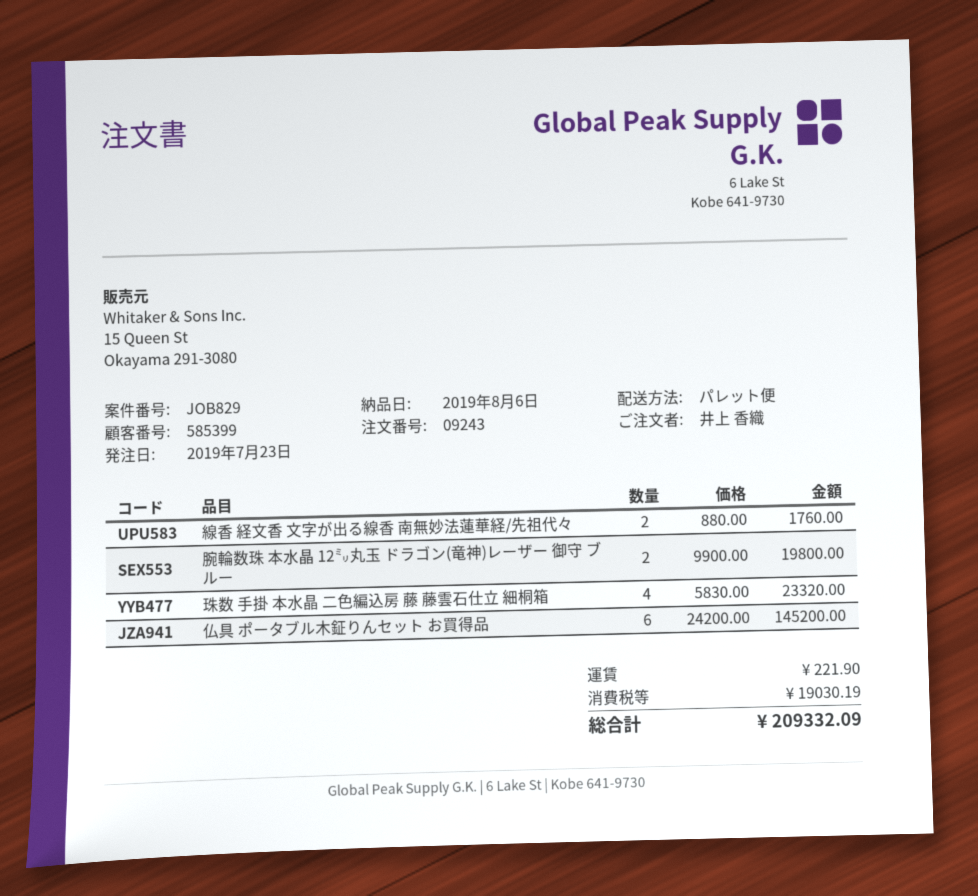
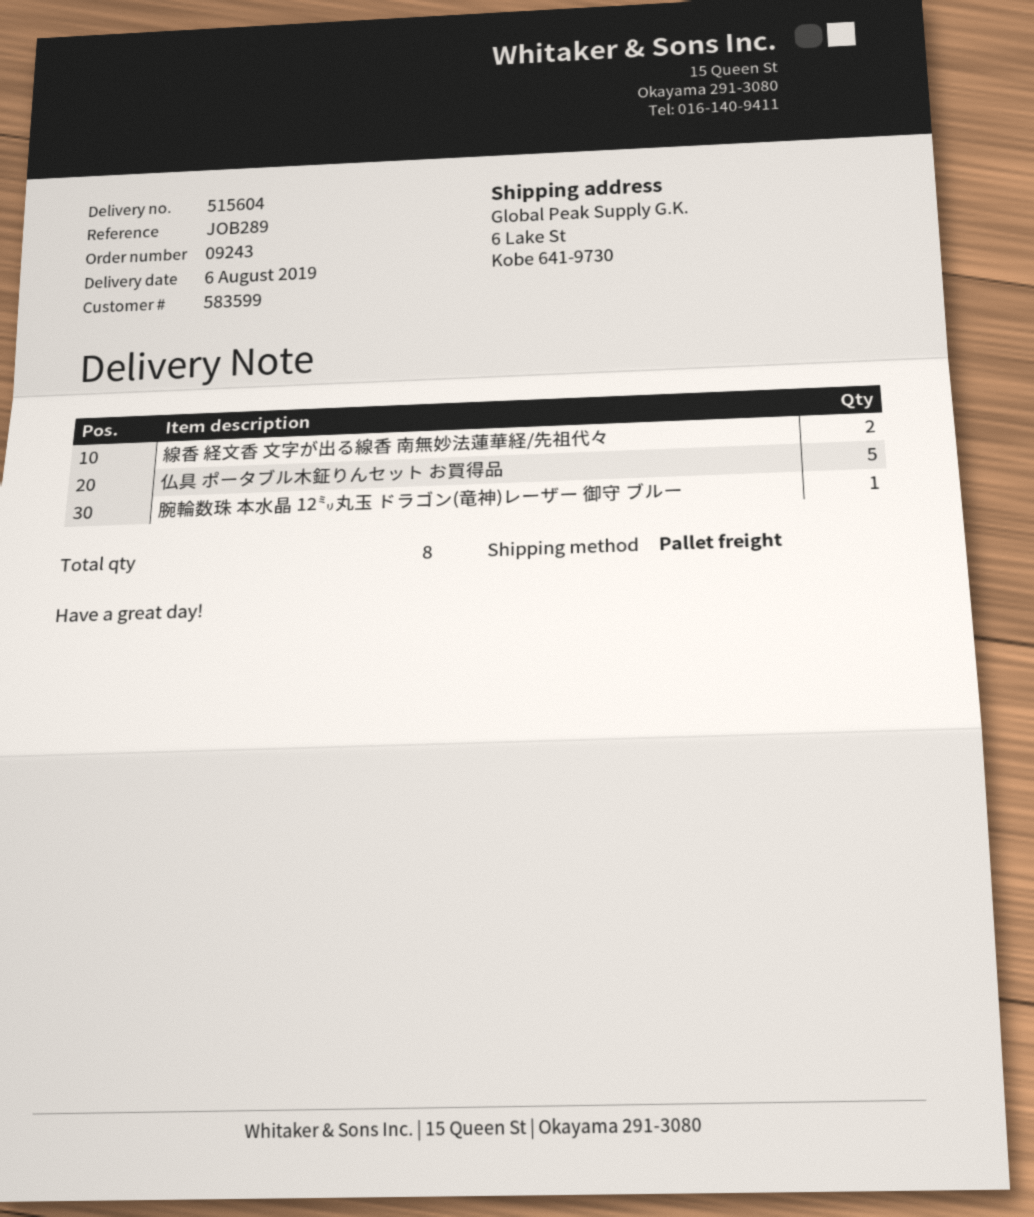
customer number: 585399 -> 583599
reference: JOB829 -> JOB289
腕輪数珠 本水晶 12㍉丸玉 ドラゴン(竜神)レーザー 御守 ブルー: 2 -> 1
珠数 手掛 本水晶 二色編込房 藤 藤雲石仕立 細桐箱: 4 -> none
仏具 ポータブル木鉦りんセット お買得品: 6 -> 5

